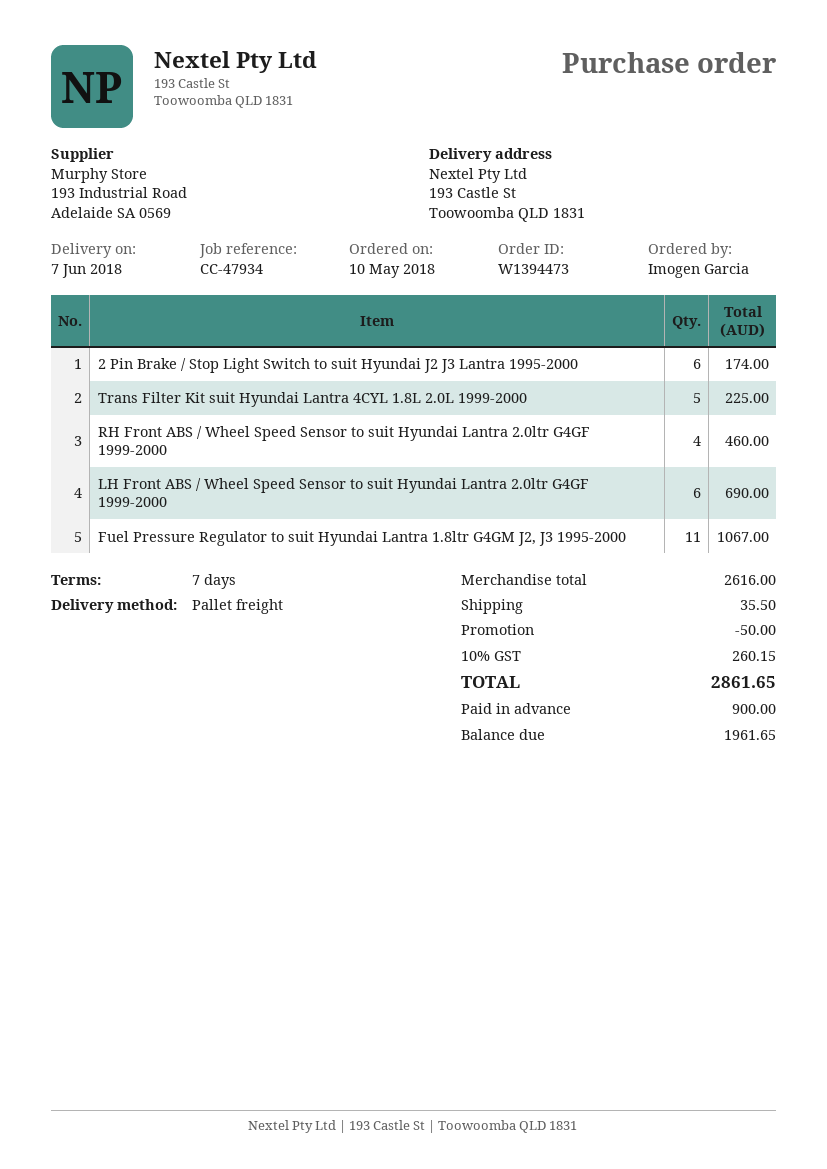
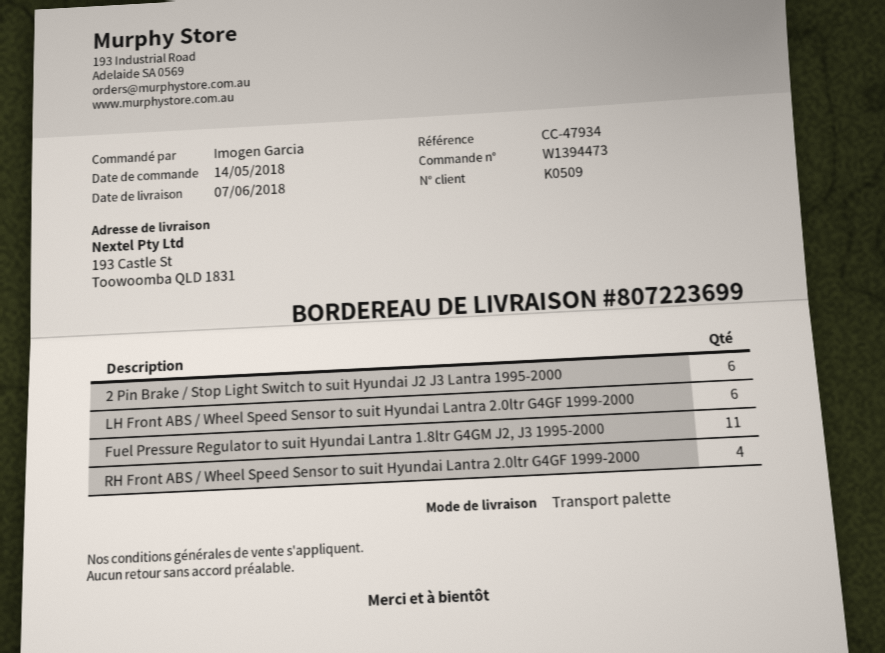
order date: 2018-05-10 -> 2018-05-14
Trans Filter Kit suit Hyundai Lantra 4CYL 1.8L 2.0L 1999-2000: 5 -> none

